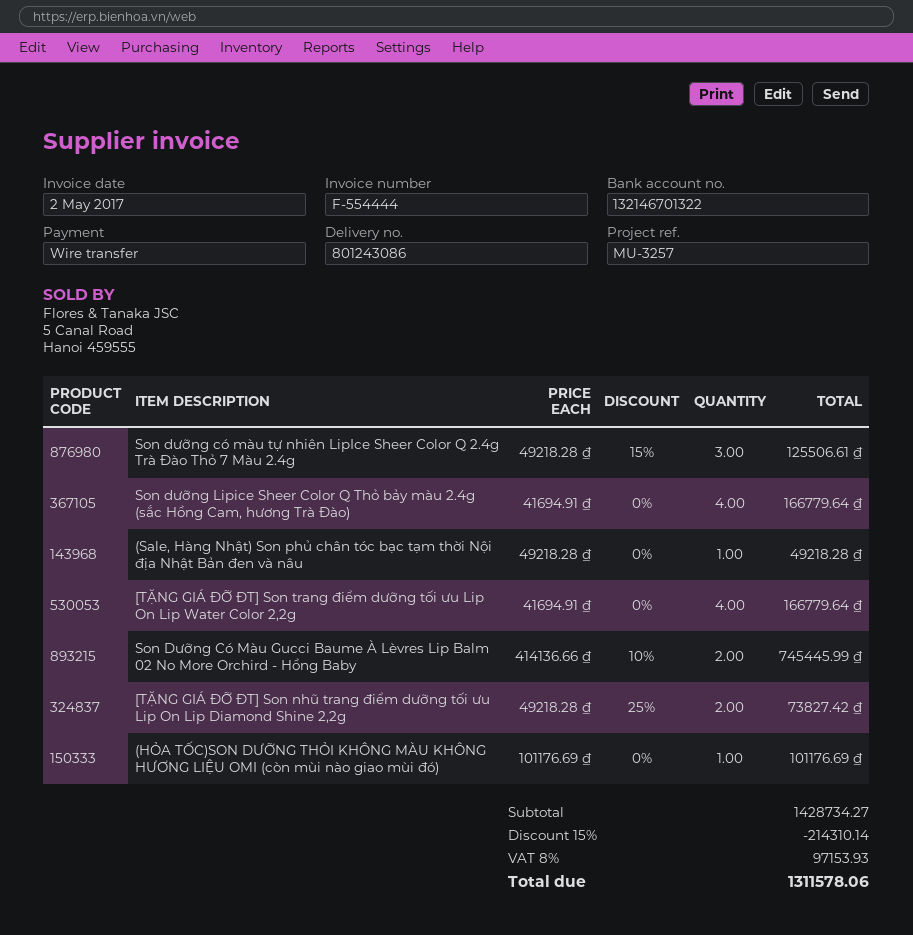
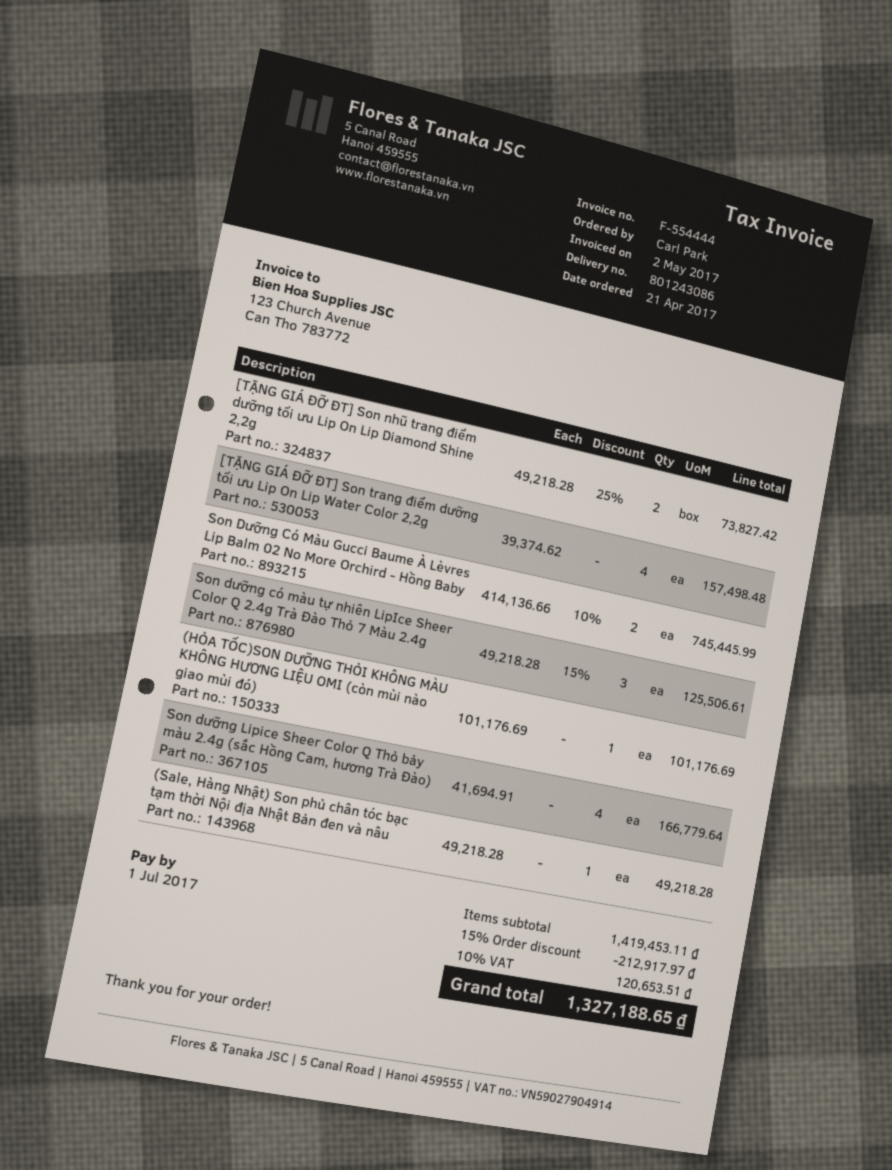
[TẶNG GIÁ ĐỠ ĐT] Son trang điểm dưỡng tối ưu Lip On Lip Water Color 2,2g: 4 x 41694.91 = 166779.64 -> 4 x 39374.62 = 157498.48
subtotal: 1428734.27 -> 1419453.11
discount: 15% = 214310.14 -> 15% = 212917.97
tax: 8% = 97153.93 -> 10% = 120653.51
total: 1311578.06 -> 1327188.65

